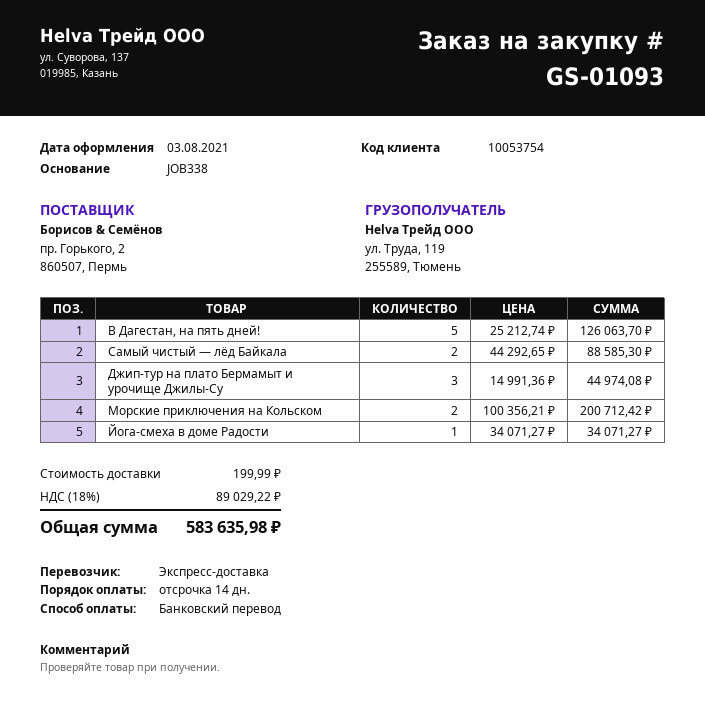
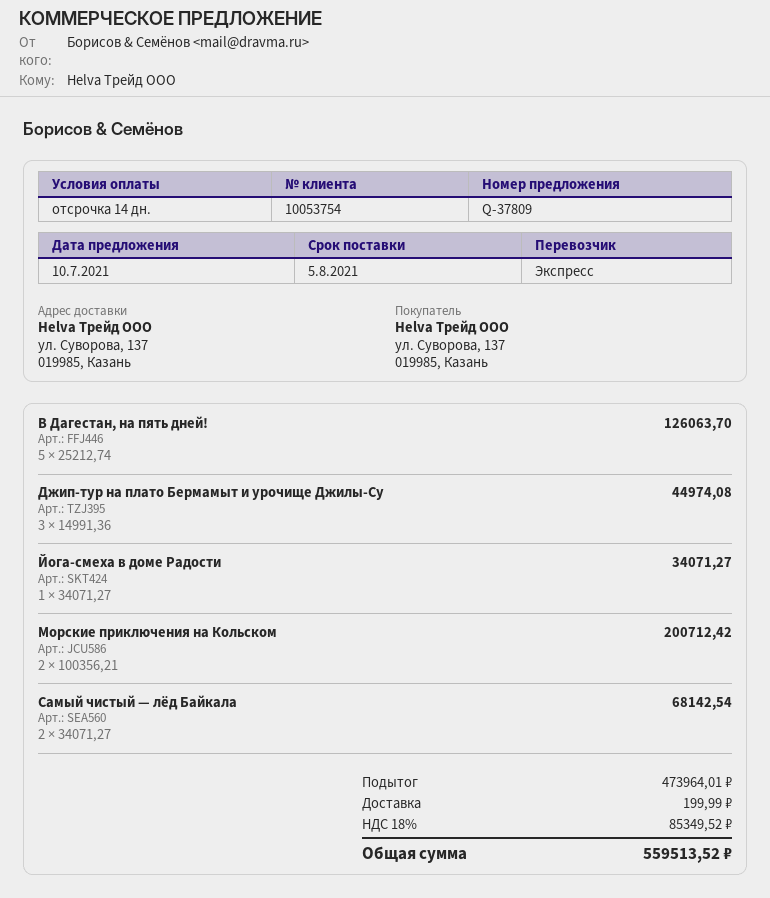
ship to: ул. Труда, 119, 255589, Тюмень -> ул. Суворова, 137, 019985, Казань
Самый чистый — лёд Байкала: 2 x 44292.65 = 88585.30 -> 2 x 34071.27 = 68142.54
tax: 18% = 89029.22 -> 18% = 85349.52
total: 583635.98 -> 559513.52

